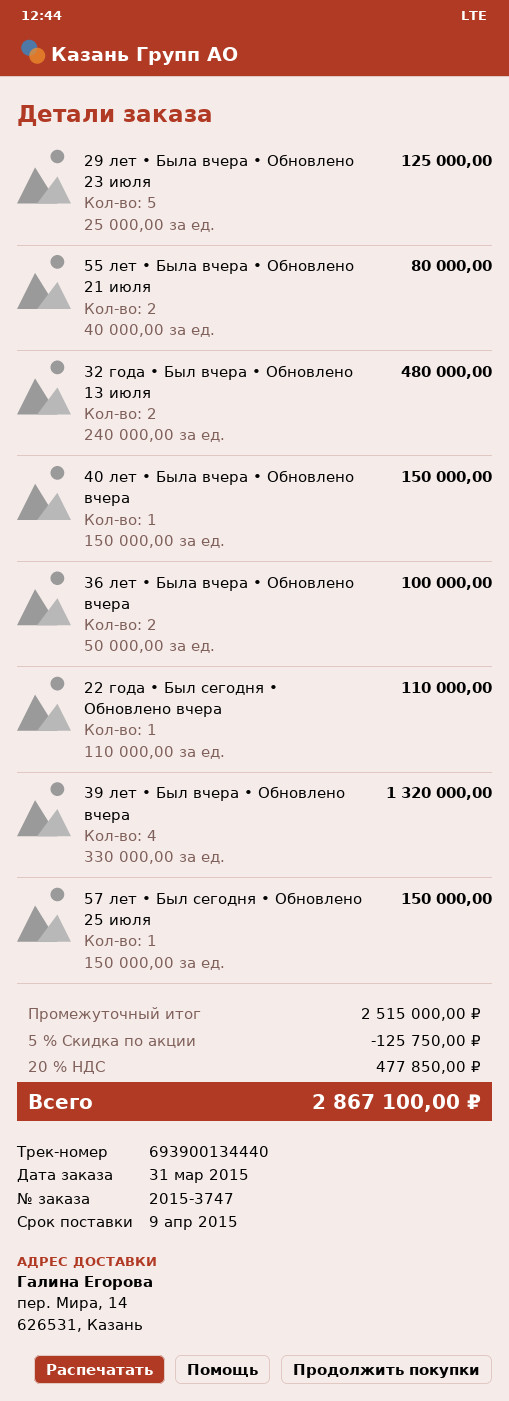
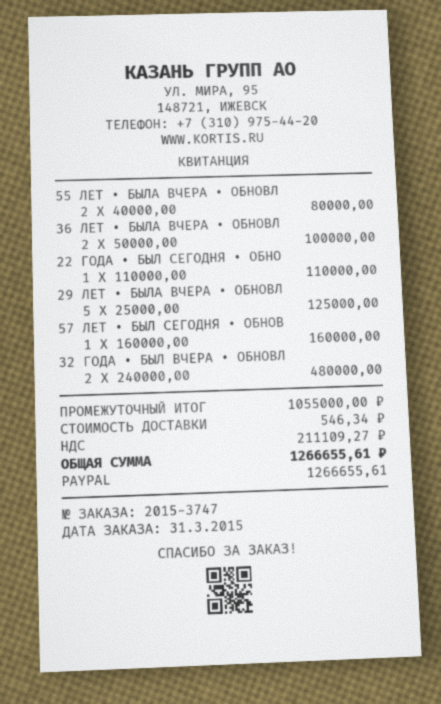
40 лет • Была вчера • Обновлено вчера: 1 x 150000.00 = 150000.00 -> none
39 лет • Был вчера • Обновлено вчера: 4 x 330000.00 = 1320000.00 -> none
57 лет • Был сегодня • Обновлено 25 июля: 1 x 150000.00 = 150000.00 -> 1 x 160000.00 = 160000.00
subtotal: 2515000.00 -> 1055000.00
discount: 5% = 125750.00 -> none
shipping: none -> 546.34
tax: 477850.00 -> 211109.27
total: 2867100.00 -> 1266655.61

